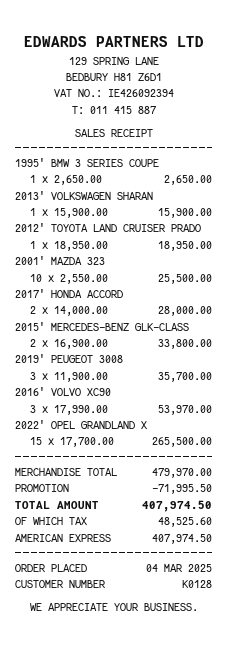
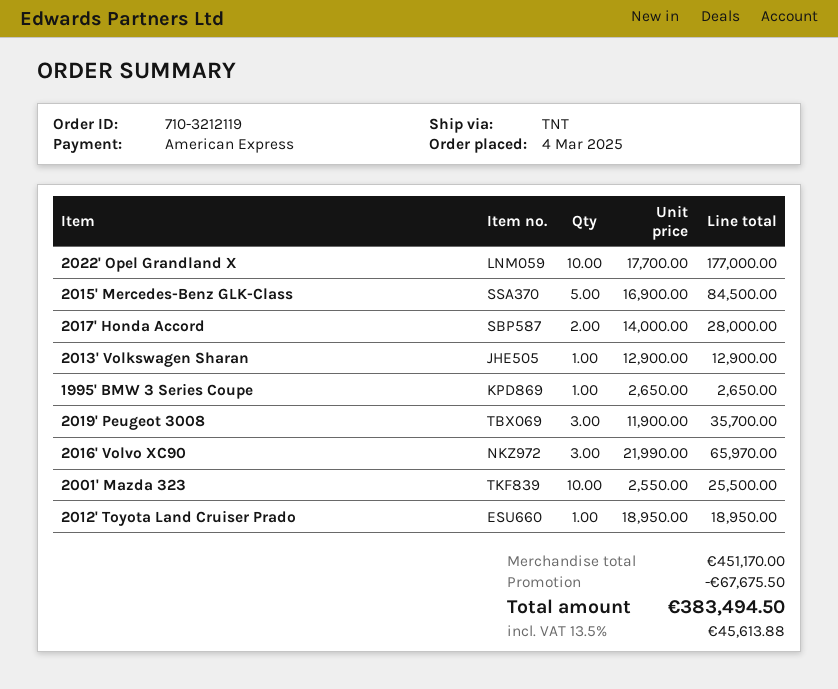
2013' VOLKSWAGEN SHARAN: 1 x 15900.00 = 15900.00 -> 1 x 12900.00 = 12900.00
2015' MERCEDES-BENZ GLK-CLASS: 2 x 16900.00 = 33800.00 -> 5 x 16900.00 = 84500.00
2016' VOLVO XC90: 3 x 17990.00 = 53970.00 -> 3 x 21990.00 = 65970.00
2022' OPEL GRANDLAND X: 15 x 17700.00 = 265500.00 -> 10 x 17700.00 = 177000.00
subtotal: 479970.00 -> 451170.00
discount: 71995.50 -> 67675.50
tax: 48525.60 -> 45613.88
total: 407974.50 -> 383494.50

